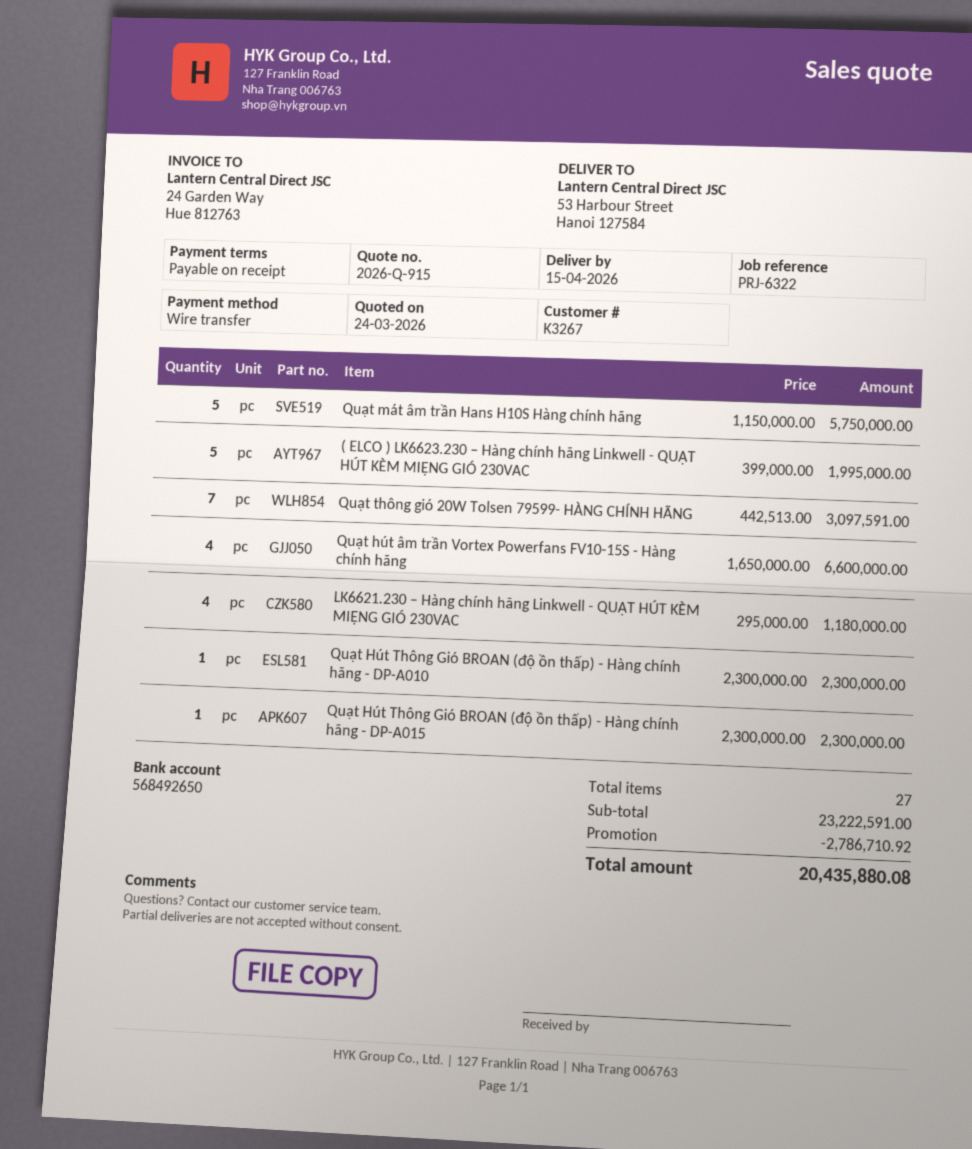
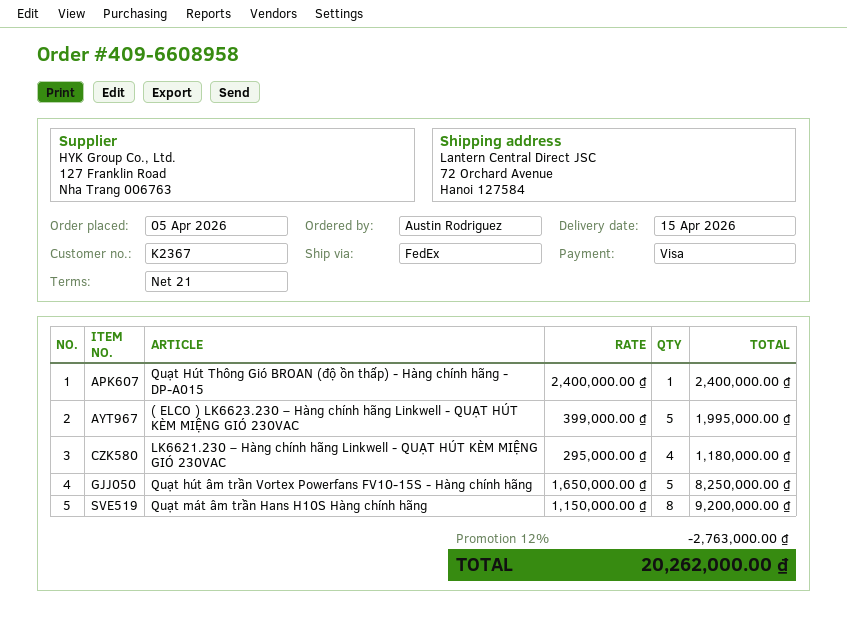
payment terms: on receipt -> 21 days
customer number: K3267 -> K2367
payment method: bank transfer -> Visa
ship to: 53 Harbour Street, Hanoi 127584 -> 72 Orchard Avenue, Hanoi 127584
Quạt mát âm trần Hans H10S Hàng chính hãng: 5 x 1150000.00 = 5750000.00 -> 8 x 1150000.00 = 9200000.00
Quạt thông gió 20W Tolsen 79599- HÀNG CHÍNH HÃNG: 7 x 442513.00 = 3097591.00 -> none
Quạt hút âm trần Vortex Powerfans FV10-15S - Hàng chính hãng: 4 x 1650000.00 = 6600000.00 -> 5 x 1650000.00 = 8250000.00
Quạt Hút Thông Gió BROAN (độ ồn thấp) - Hàng chính hãng - DP-A010: 1 x 2300000.00 = 2300000.00 -> none
Quạt Hút Thông Gió BROAN (độ ồn thấp) - Hàng chính hãng - DP-A015: 1 x 2300000.00 = 2300000.00 -> 1 x 2400000.00 = 2400000.00
discount: 2786710.92 -> 2763000.00
total: 20435880.08 -> 20262000.00

